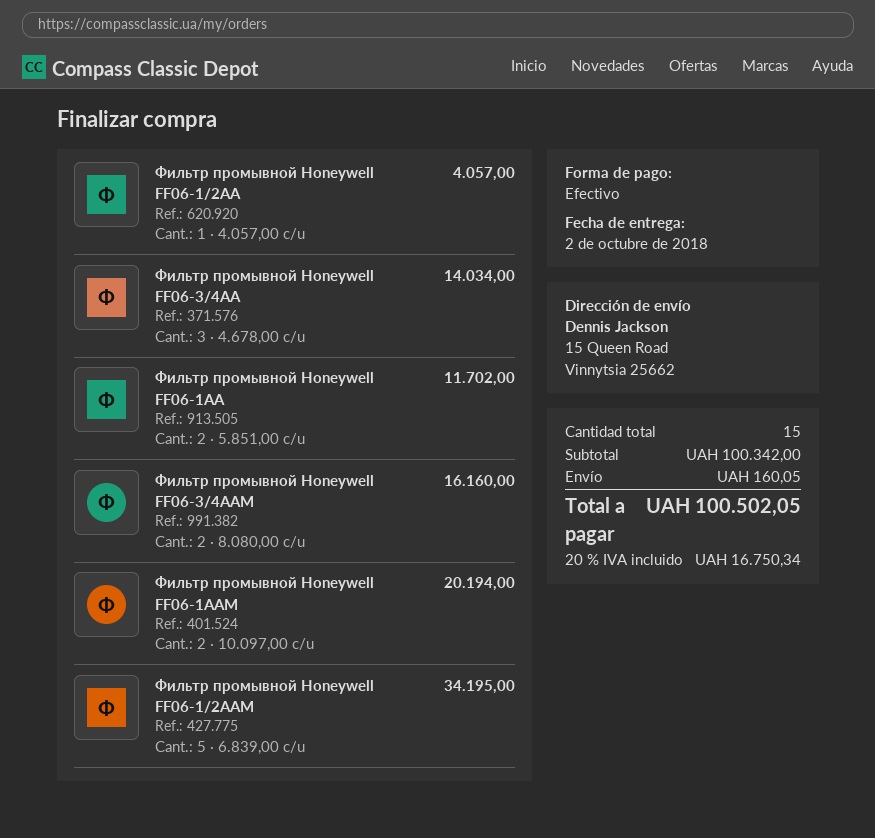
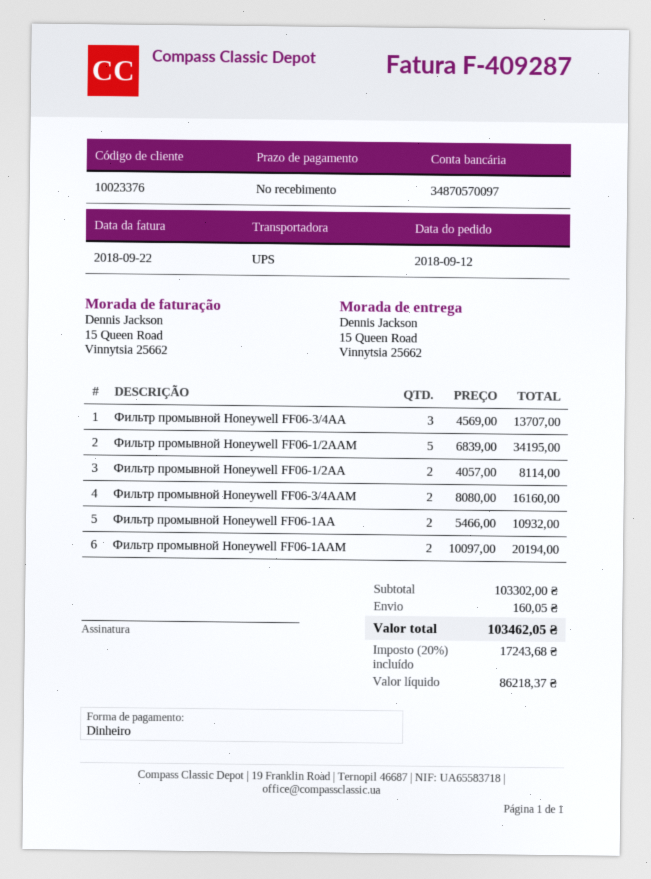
Фильтр промывной Honeywell FF06-1/2AA: 1 x 4057.00 = 4057.00 -> 2 x 4057.00 = 8114.00
Фильтр промывной Honeywell FF06-3/4AA: 3 x 4678.00 = 14034.00 -> 3 x 4569.00 = 13707.00
Фильтр промывной Honeywell FF06-1AA: 2 x 5851.00 = 11702.00 -> 2 x 5466.00 = 10932.00
subtotal: 100342.00 -> 103302.00
tax: 20% = 16750.34 -> 20% = 17243.68
total: 100502.05 -> 103462.05

